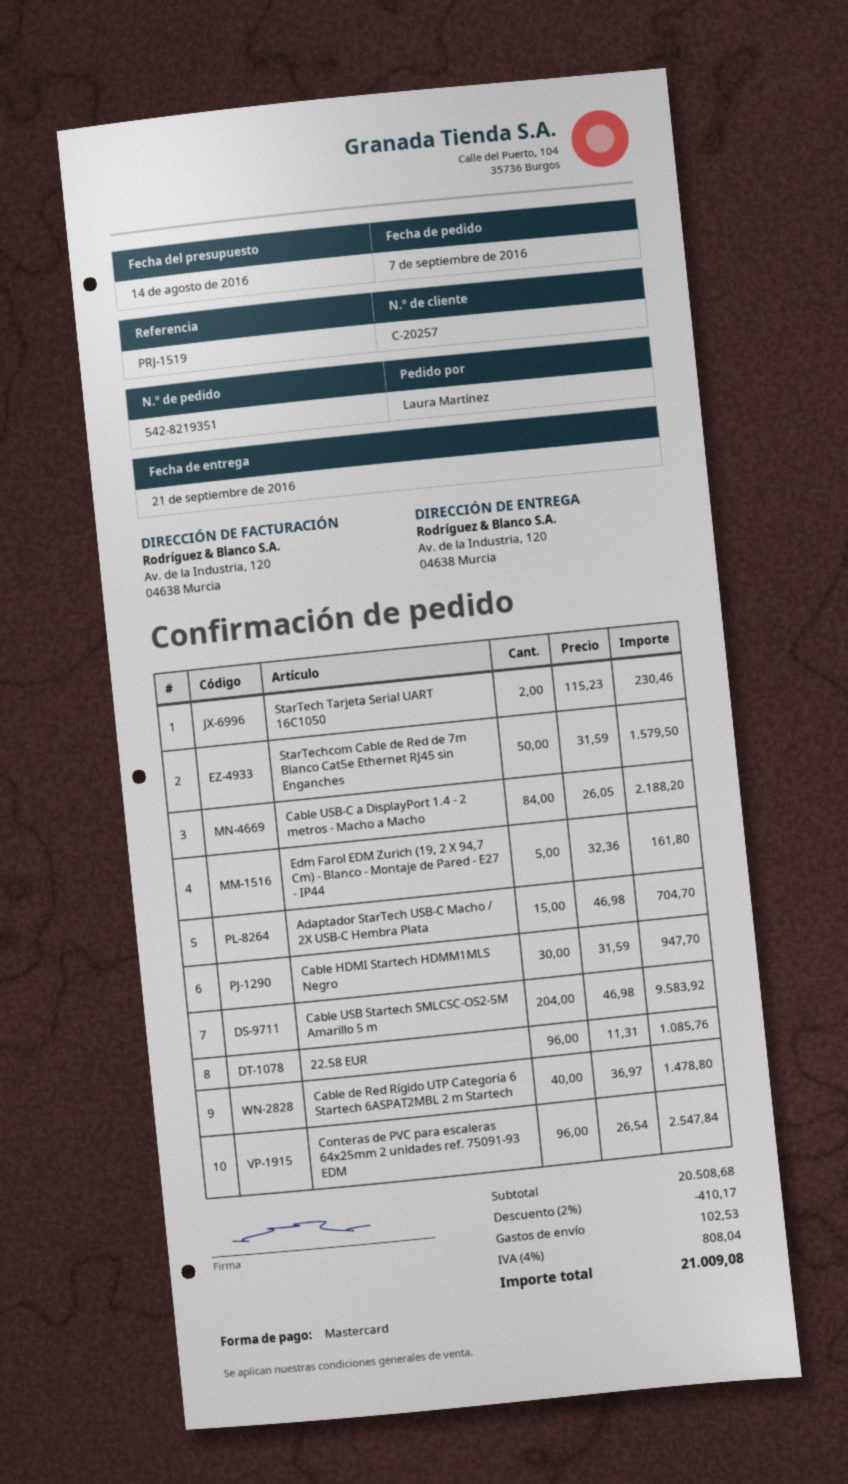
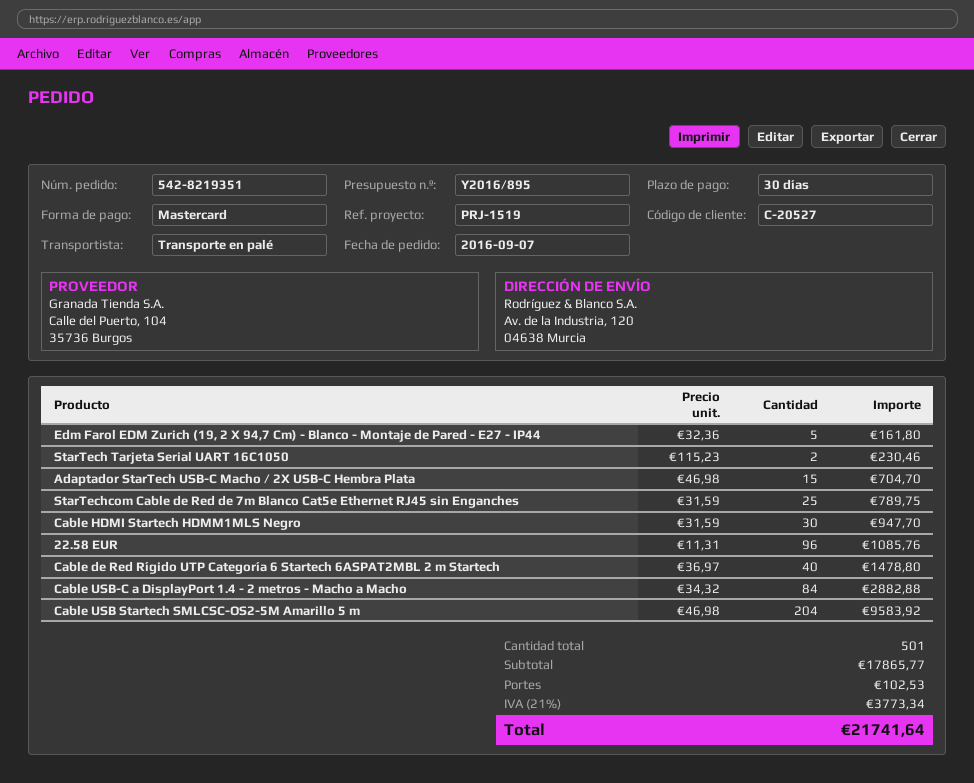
customer number: C-20257 -> C-20527
StarTechcom Cable de Red de 7m Blanco Cat5e Ethernet RJ45 sin Enganches: 50 x 31.59 = 1579.50 -> 25 x 31.59 = 789.75
Cable USB-C a DisplayPort 1.4 - 2 metros - Macho a Macho: 84 x 26.05 = 2188.20 -> 84 x 34.32 = 2882.88
Conteras de PVC para escaleras 64x25mm 2 unidades ref. 75091-93 EDM: 96 x 26.54 = 2547.84 -> none
subtotal: 20508.68 -> 17865.77
discount: 2% = 410.17 -> none
tax: 4% = 808.04 -> 21% = 3773.34
total: 21009.08 -> 21741.64

